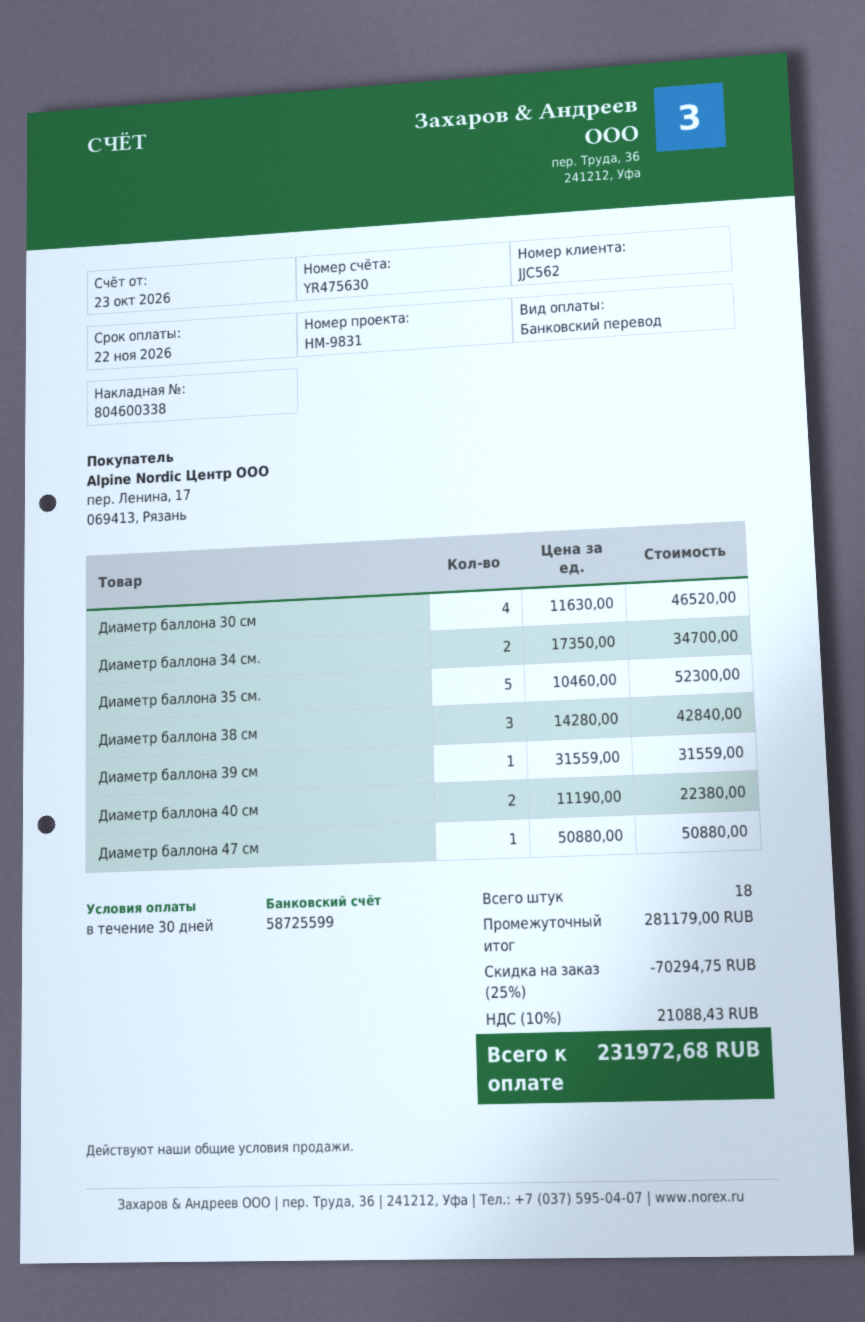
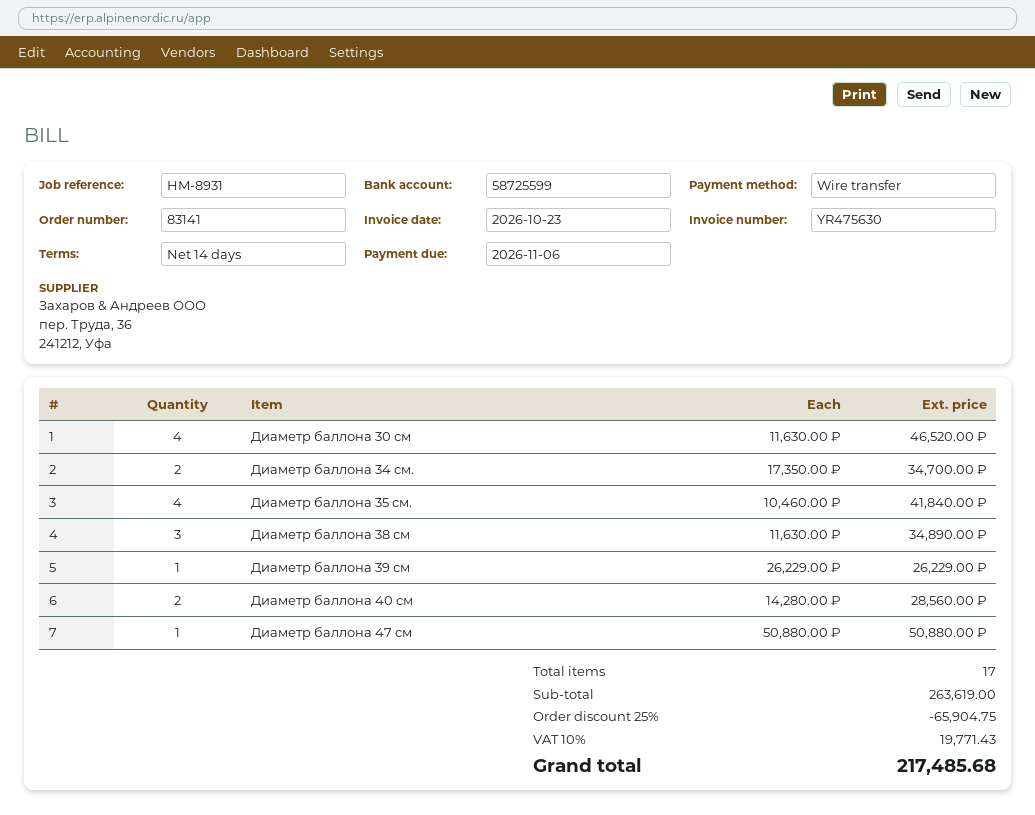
payment terms: 30 days -> 14 days
due date: 2026-11-22 -> 2026-11-06
reference: HM-9831 -> HM-8931
Диаметр баллона 35 см.: 5 x 10460.00 = 52300.00 -> 4 x 10460.00 = 41840.00
Диаметр баллона 38 см: 3 x 14280.00 = 42840.00 -> 3 x 11630.00 = 34890.00
Диаметр баллона 39 см: 1 x 31559.00 = 31559.00 -> 1 x 26229.00 = 26229.00
Диаметр баллона 40 см: 2 x 11190.00 = 22380.00 -> 2 x 14280.00 = 28560.00
total quantity: 18 -> 17
subtotal: 281179.00 -> 263619.00
discount: 25% = 70294.75 -> 25% = 65904.75
tax: 10% = 21088.43 -> 10% = 19771.43
total: 231972.68 -> 217485.68

